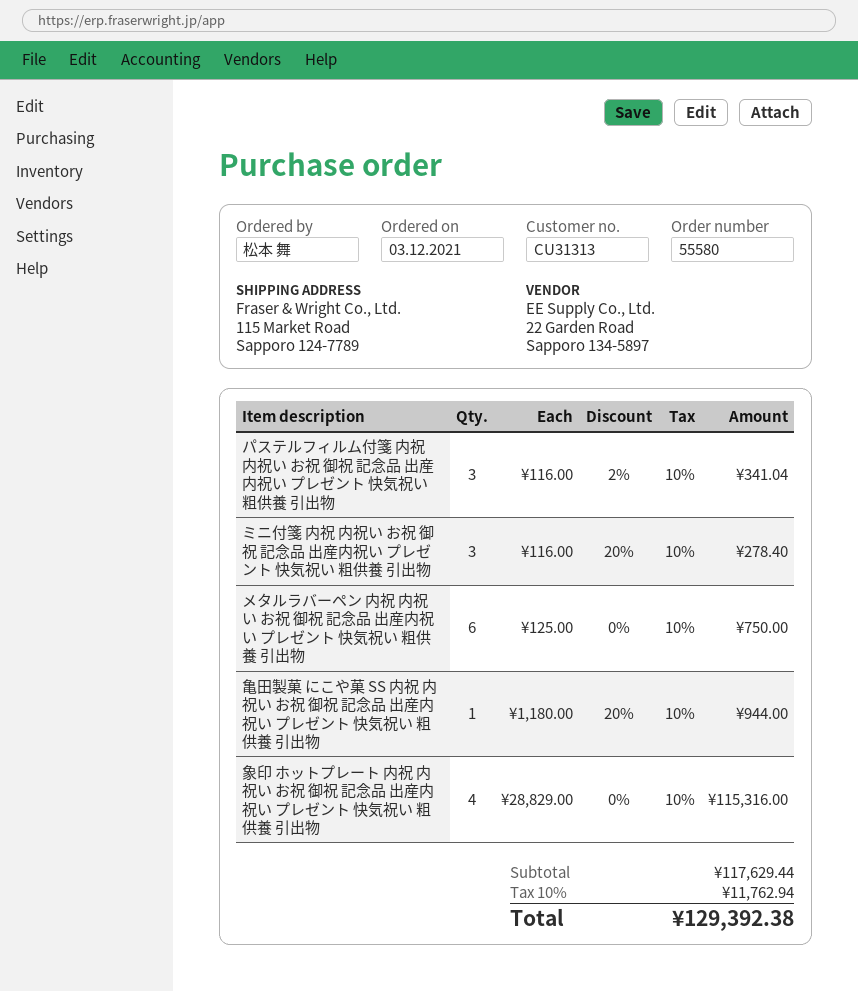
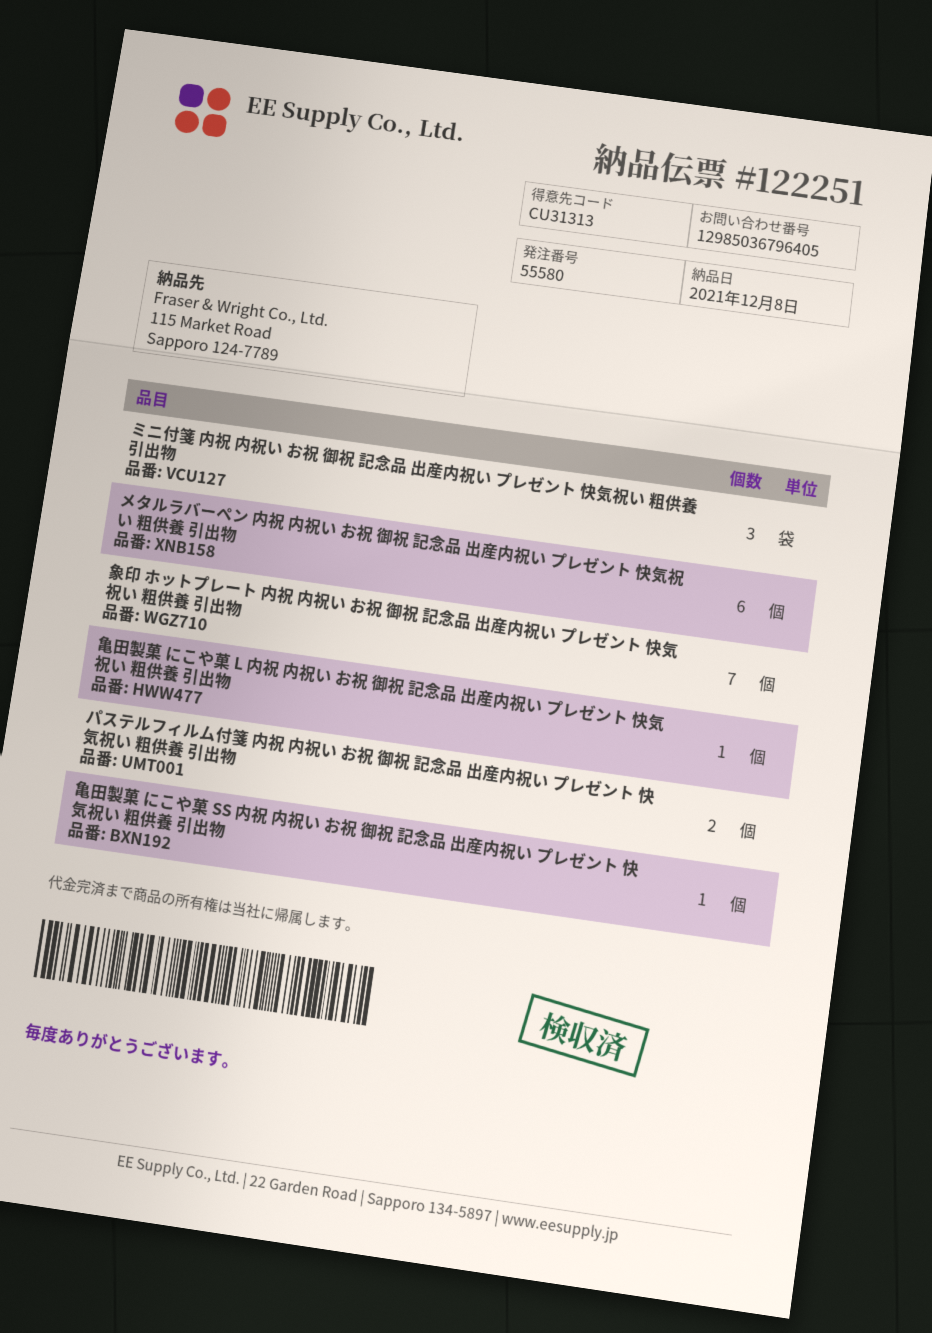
パステルフィルム付箋 内祝 内祝い お祝 御祝 記念品 出産内祝い プレゼント 快気祝い 粗供養 引出物: 3 -> 2
象印 ホットプレート 内祝 内祝い お祝 御祝 記念品 出産内祝い プレゼント 快気祝い 粗供養 引出物: 4 -> 7
亀田製菓 にこや菓 L 内祝 内祝い お祝 御祝 記念品 出産内祝い プレゼント 快気祝い 粗供養 引出物: none -> 1

